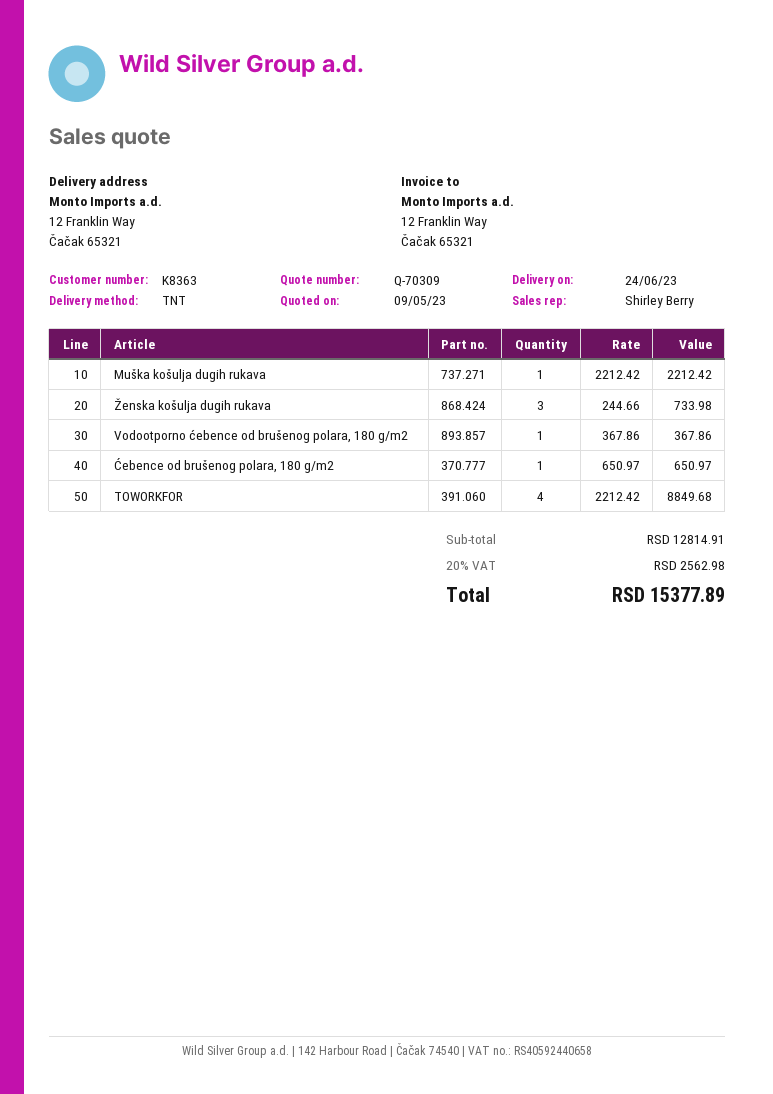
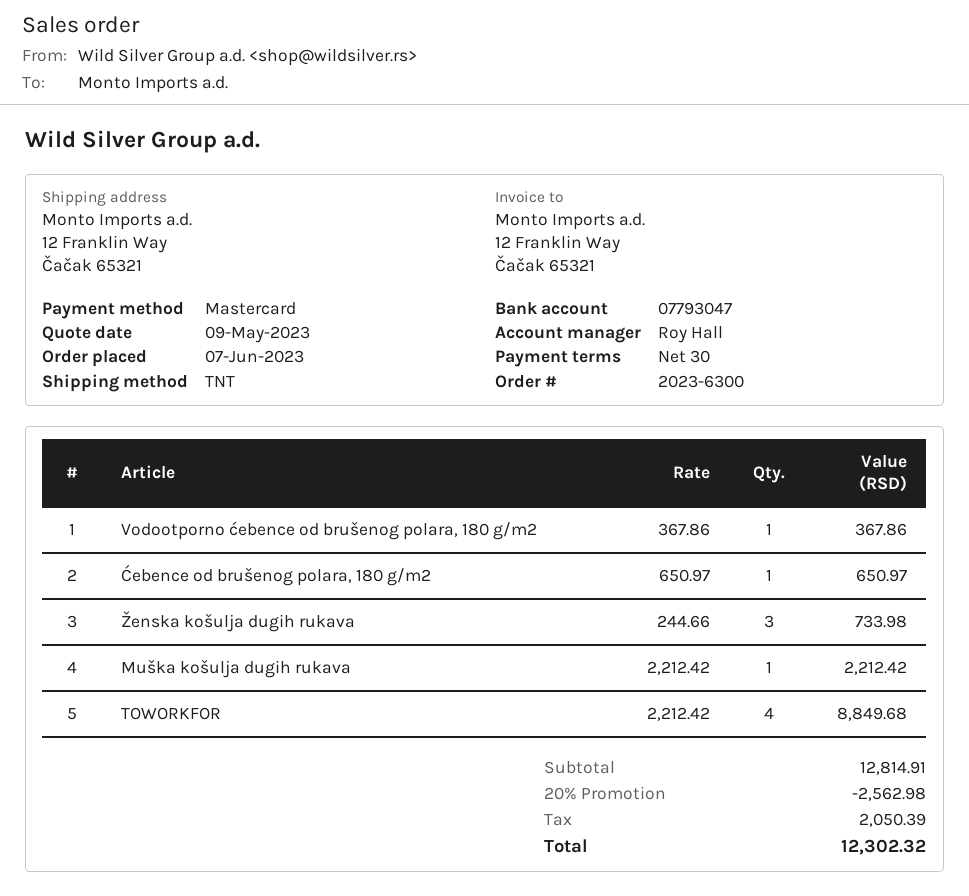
sales rep: Shirley Berry -> Roy Hall
discount: none -> 20% = 2562.98
tax: 2562.98 -> 2050.39
total: 15377.89 -> 12302.32

